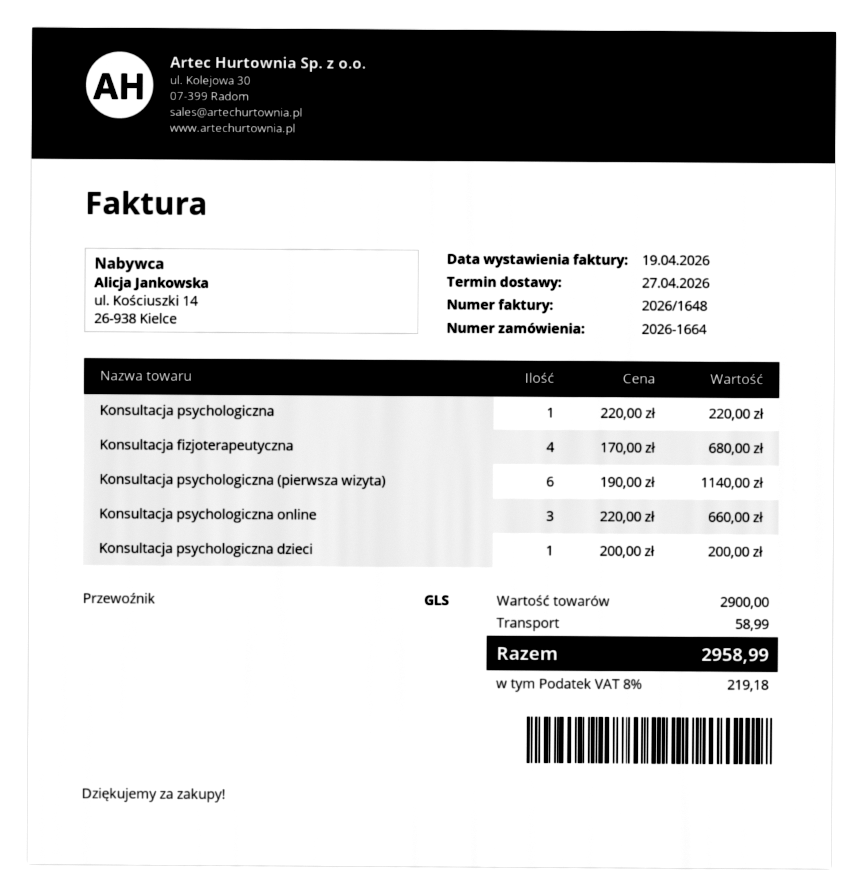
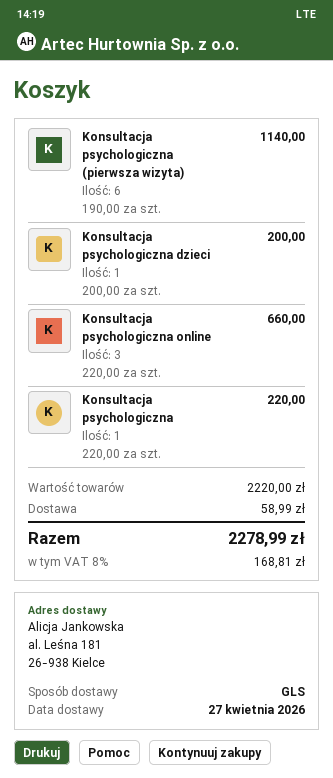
Konsultacja fizjoterapeutyczna: 4 x 170.00 = 680.00 -> none
subtotal: 2900.00 -> 2220.00
tax: 8% = 219.18 -> 8% = 168.81
total: 2958.99 -> 2278.99

